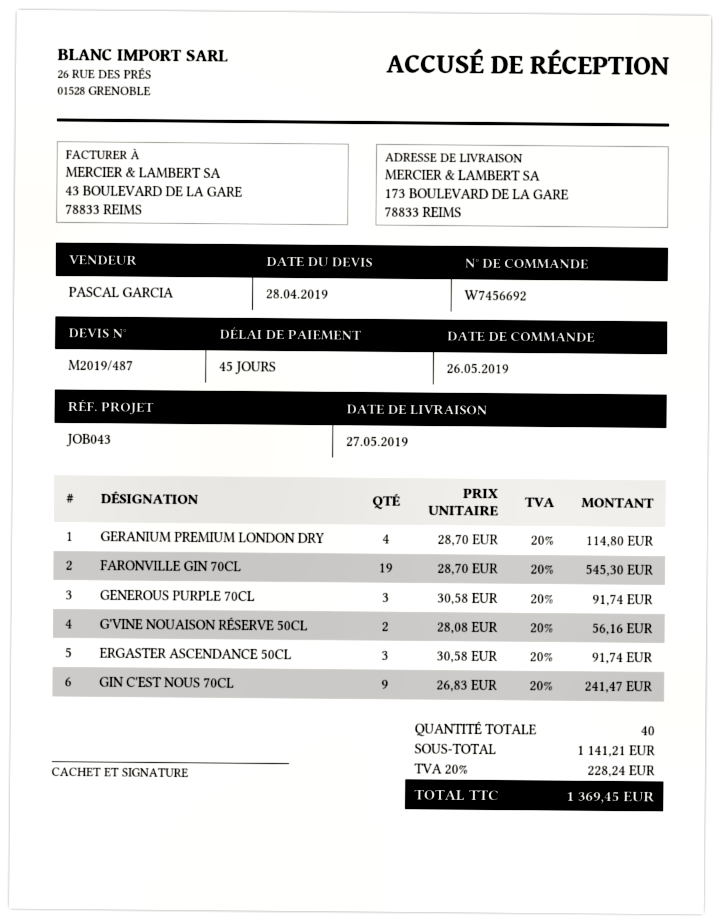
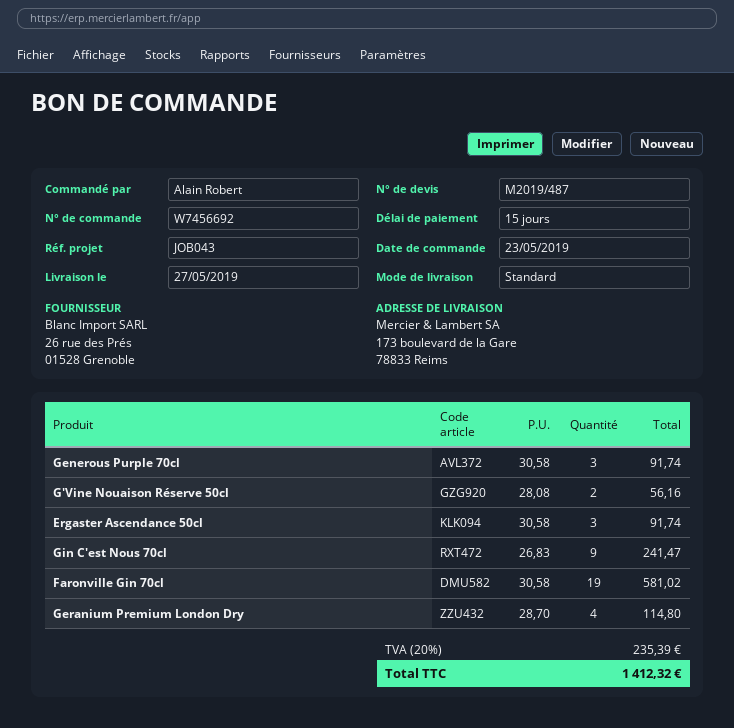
order date: 2019-05-26 -> 2019-05-23
payment terms: 45 days -> 15 days
FARONVILLE GIN 70CL: 19 x 28.70 = 545.30 -> 19 x 30.58 = 581.02
tax: 20% = 228.24 -> 20% = 235.39
total: 1369.45 -> 1412.32

